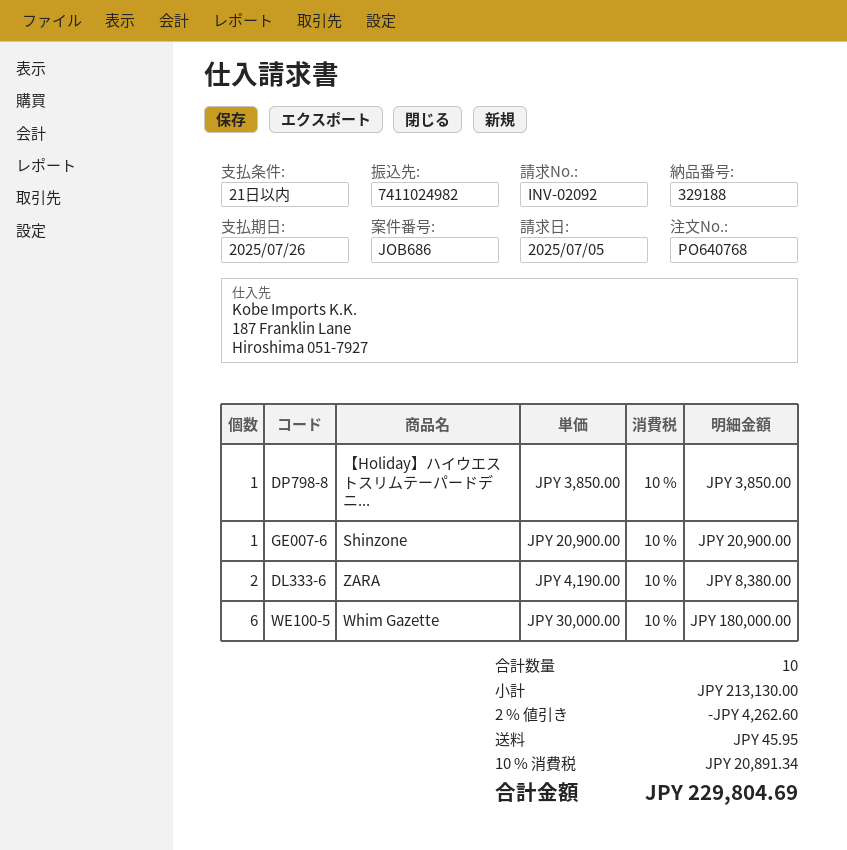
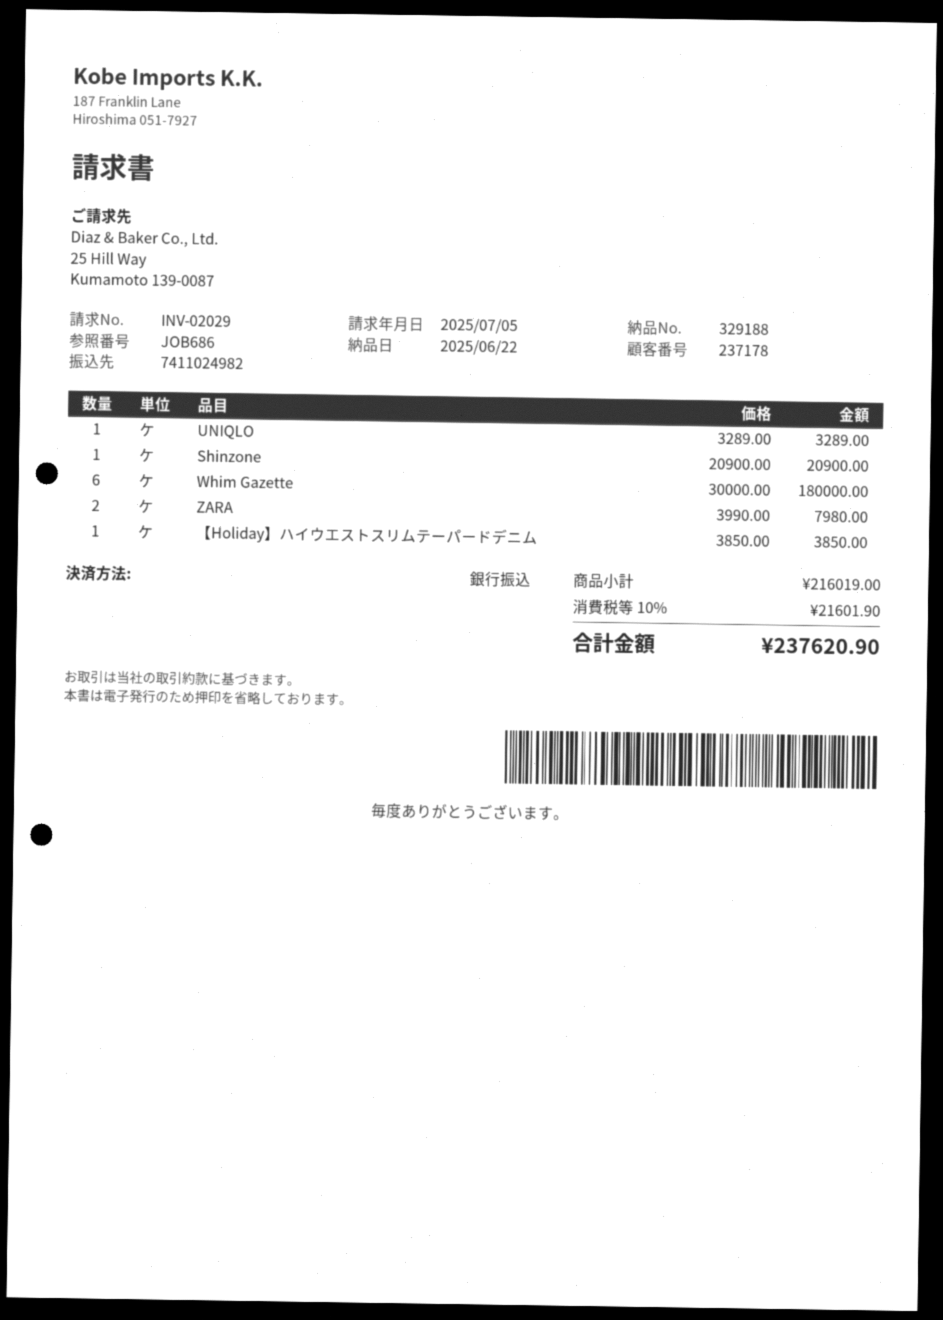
invoice number: INV-02092 -> INV-02029
ZARA: 2 x 4190.00 = 8380.00 -> 2 x 3990.00 = 7980.00
UNIQLO: none -> 1 x 3289.00 = 3289.00
subtotal: 213130.00 -> 216019.00
discount: 2% = 4262.60 -> none
shipping: 45.95 -> none
tax: 10% = 20891.34 -> 10% = 21601.90
total: 229804.69 -> 237620.90

